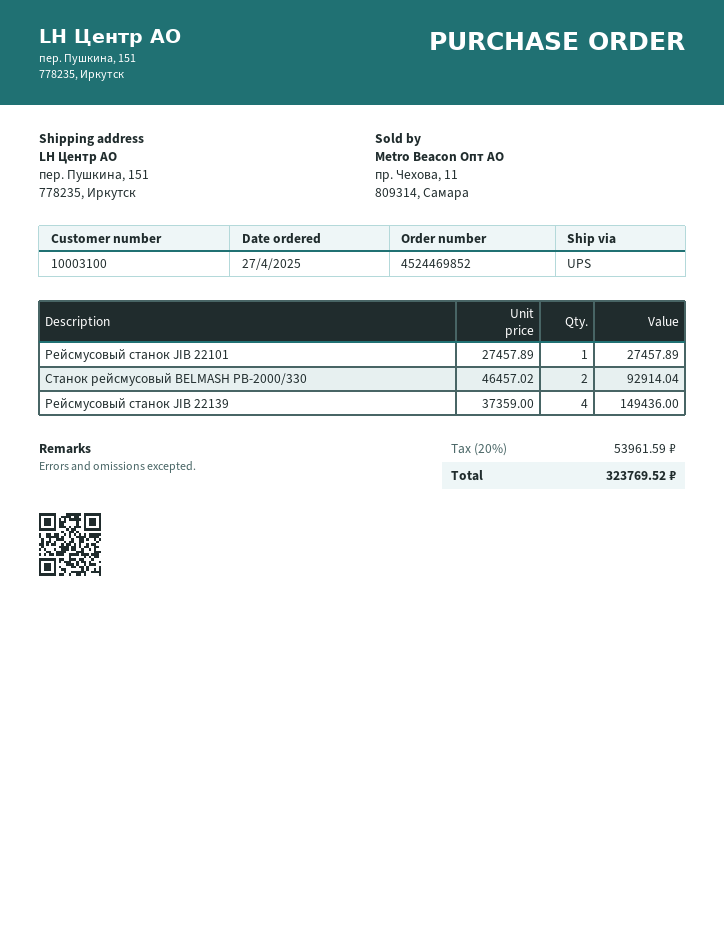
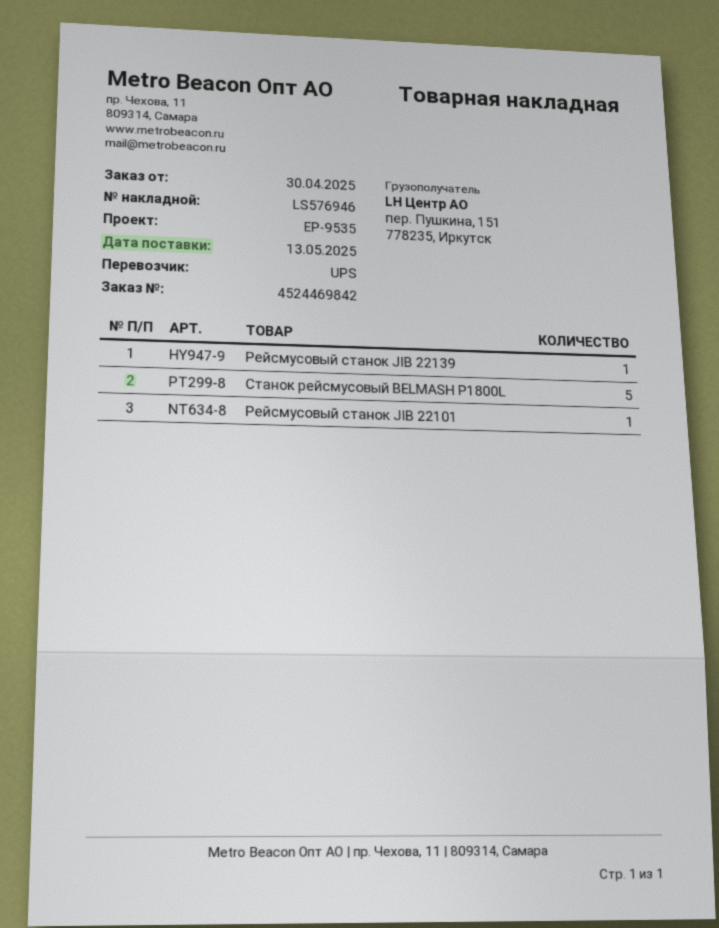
order number: 4524469852 -> 4524469842
order date: 2025-04-27 -> 2025-04-30
Станок рейсмусовый BELMASH PB-2000/330: 2 -> none
Рейсмусовый станок JIB 22139: 4 -> 1
Станок рейсмусовый BELMASH P1800L: none -> 5

